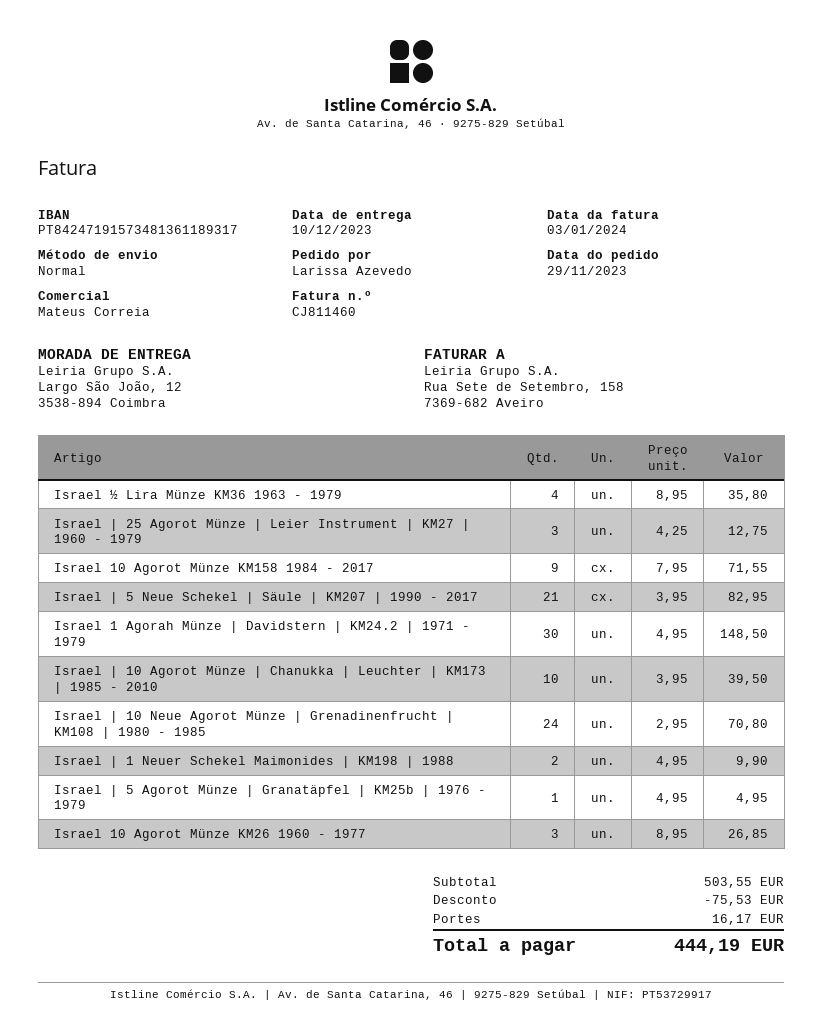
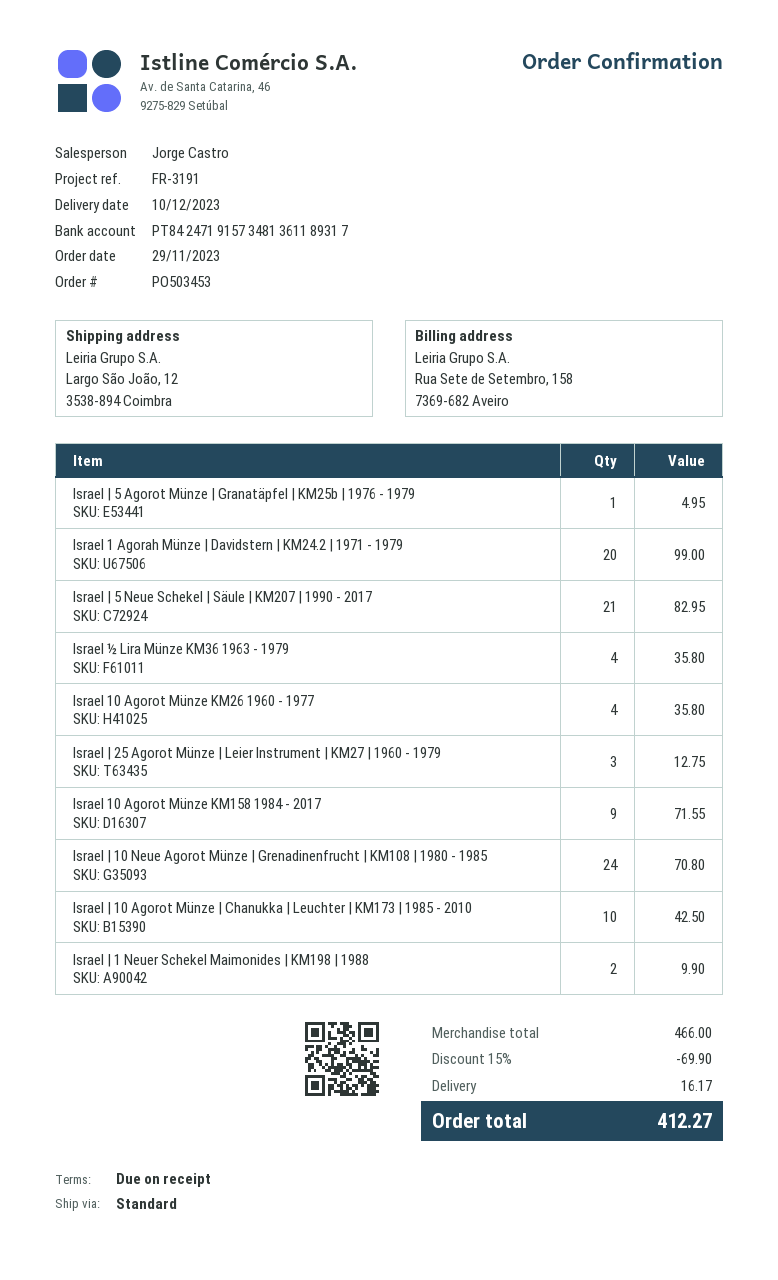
sales rep: Mateus Correia -> Jorge Castro
Israel 1 Agorah Münze | Davidstern | KM24.2 | 1971 - 1979: 30 for 148.50 -> 20 for 99.00
Israel | 10 Agorot Münze | Chanukka | Leuchter | KM173 | 1985 - 2010: 10 for 39.50 -> 10 for 42.50
Israel 10 Agorot Münze KM26 1960 - 1977: 3 for 26.85 -> 4 for 35.80
subtotal: 503.55 -> 466.00
discount: 75.53 -> 69.90
total: 444.19 -> 412.27

